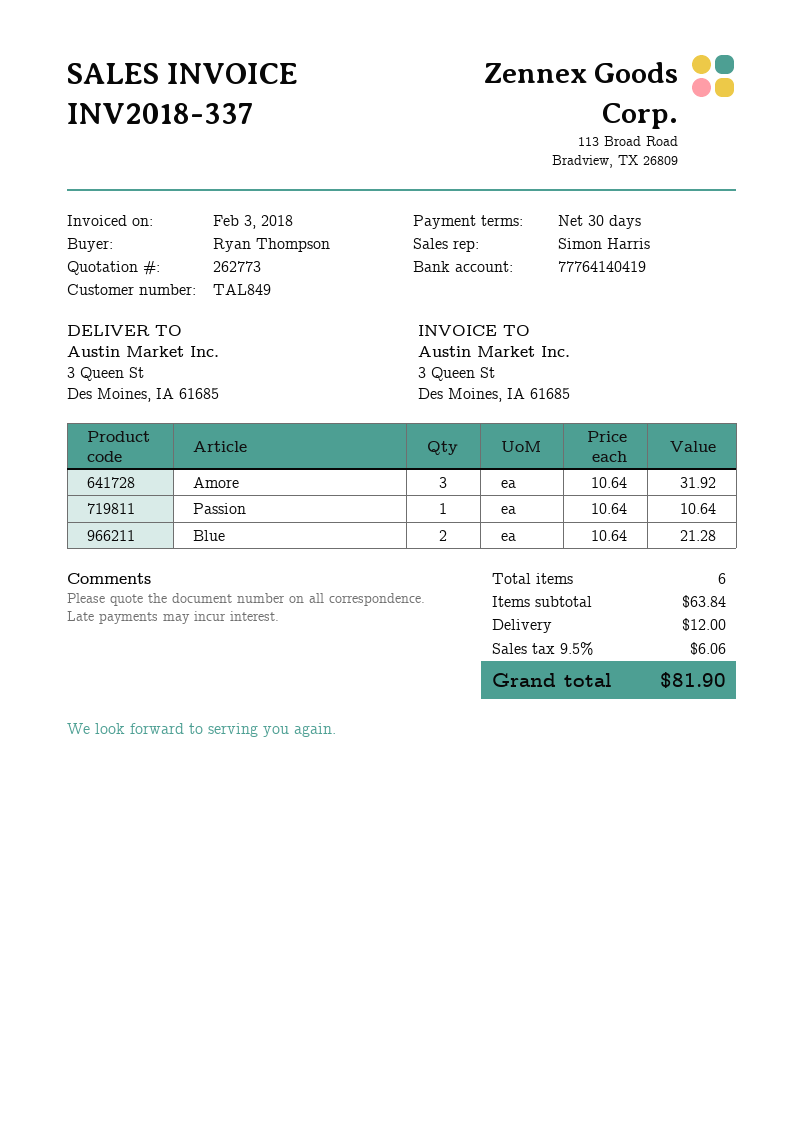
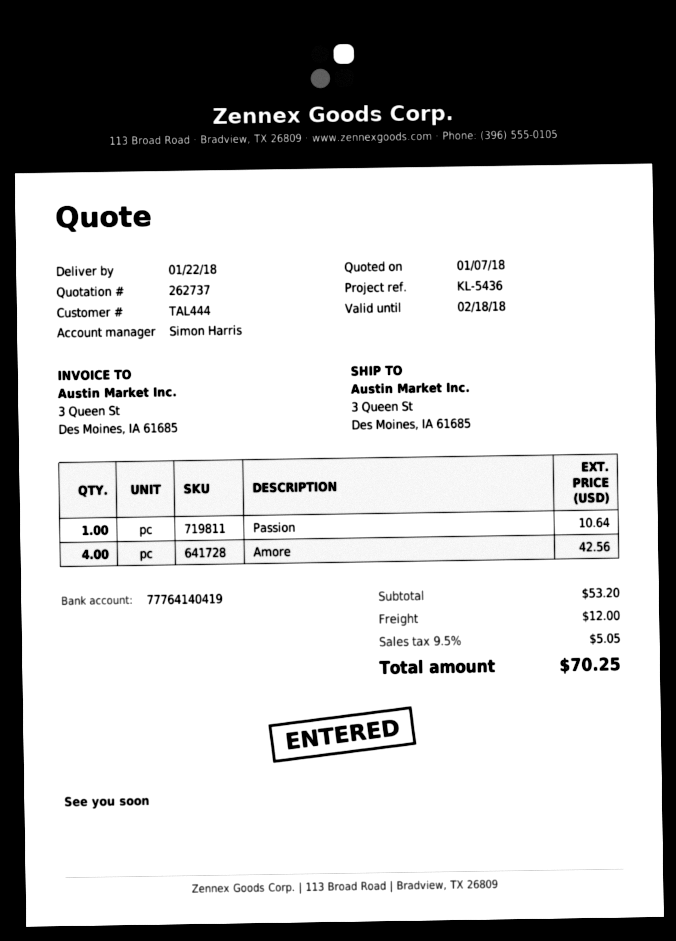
quote number: 262773 -> 262737
customer number: TAL849 -> TAL444
Amore: 3 for 31.92 -> 4 for 42.56
Blue: 2 for 21.28 -> none
subtotal: 63.84 -> 53.20
tax: 9.5% = 6.06 -> 9.5% = 5.05
total: 81.90 -> 70.25

